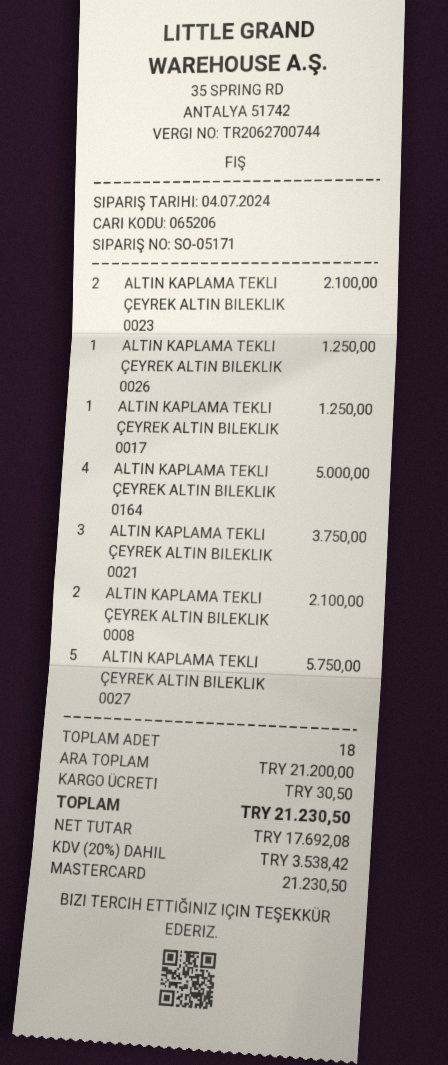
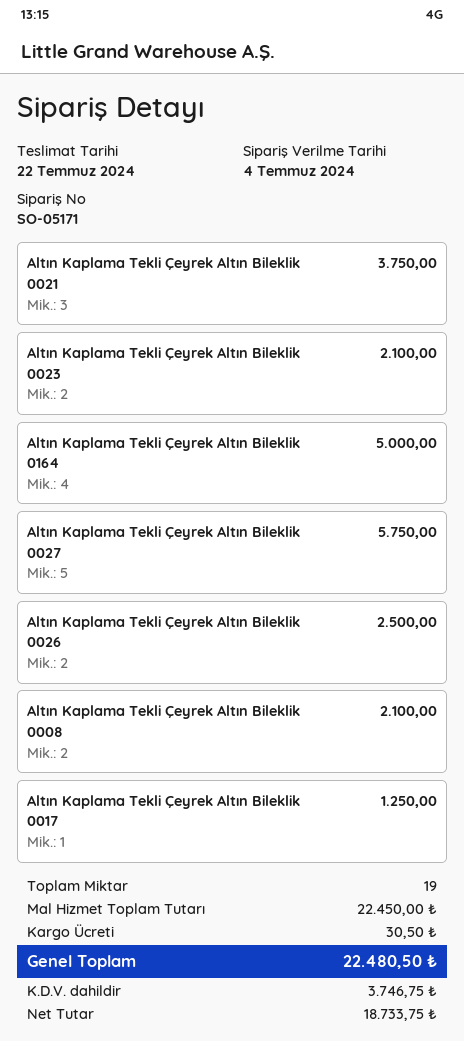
ALTIN KAPLAMA TEKLI ÇEYREK ALTIN BILEKLIK 0026: 1 for 1250.00 -> 2 for 2500.00
total quantity: 18 -> 19
subtotal: 21200.00 -> 22450.00
net: 17692.08 -> 18733.75
tax: 3538.42 -> 3746.75
total: 21230.50 -> 22480.50

